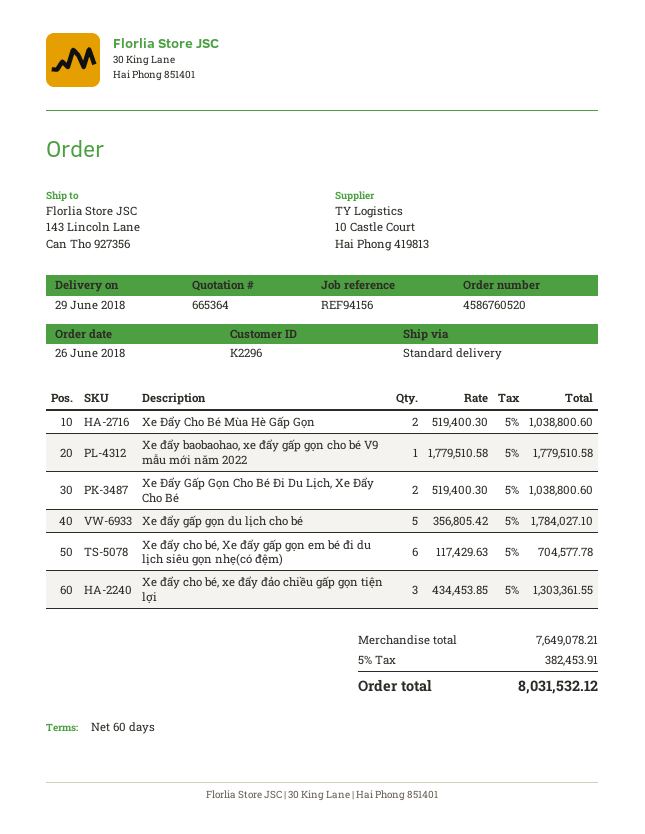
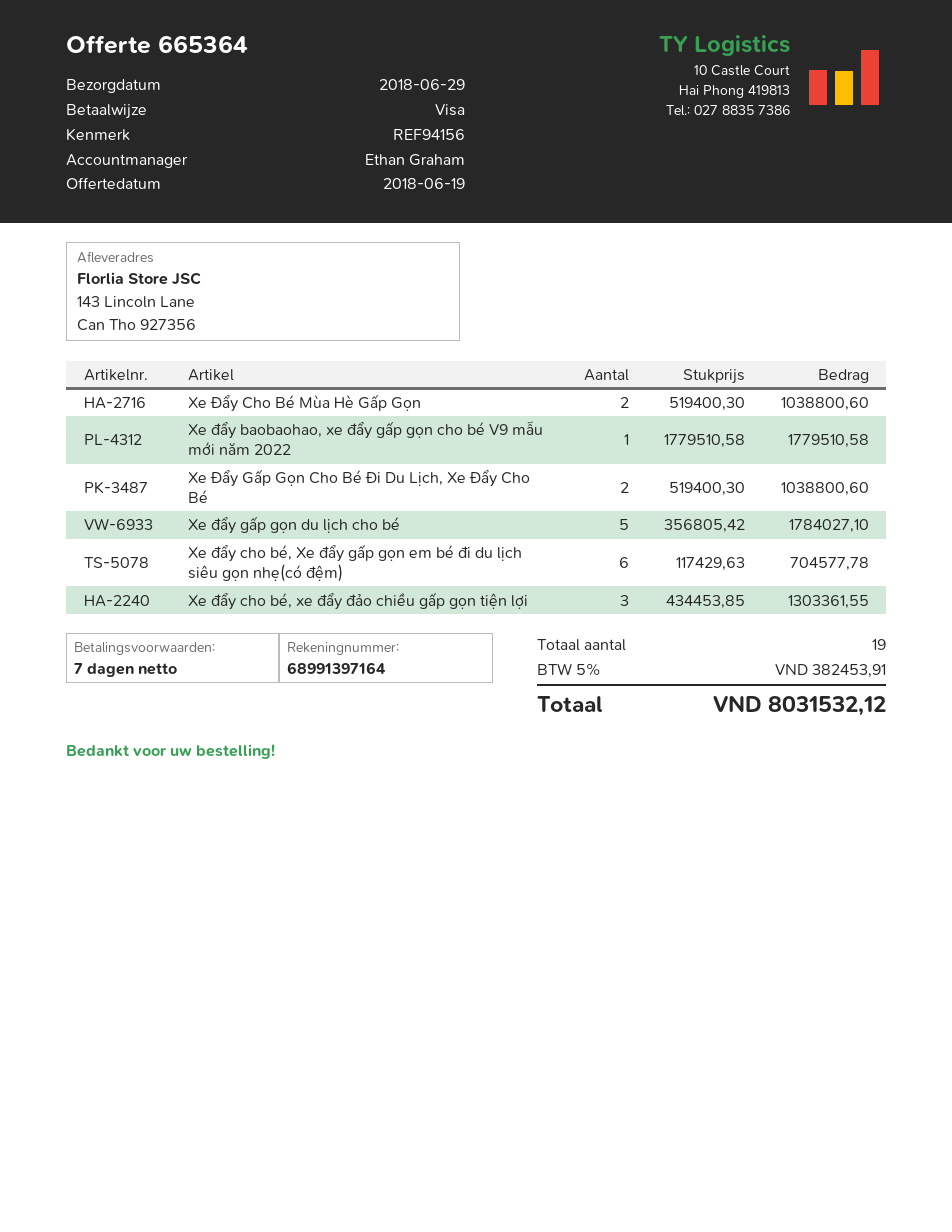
payment terms: 60 days -> 7 days

